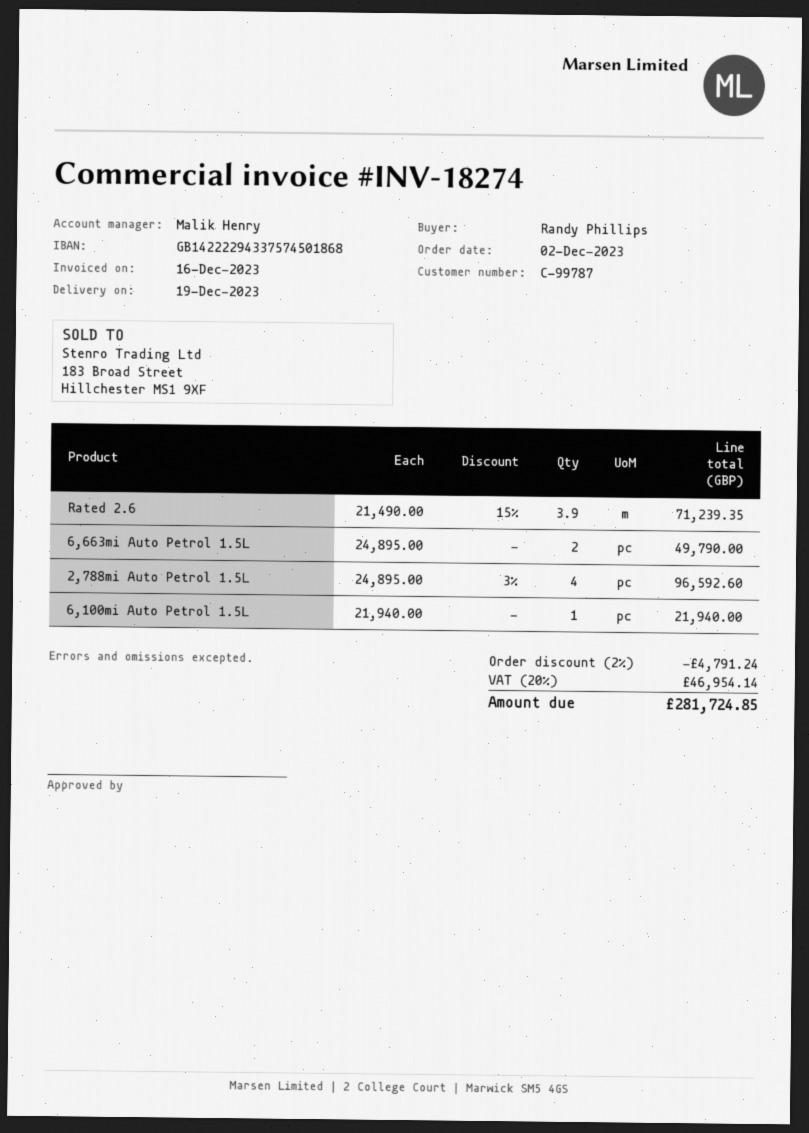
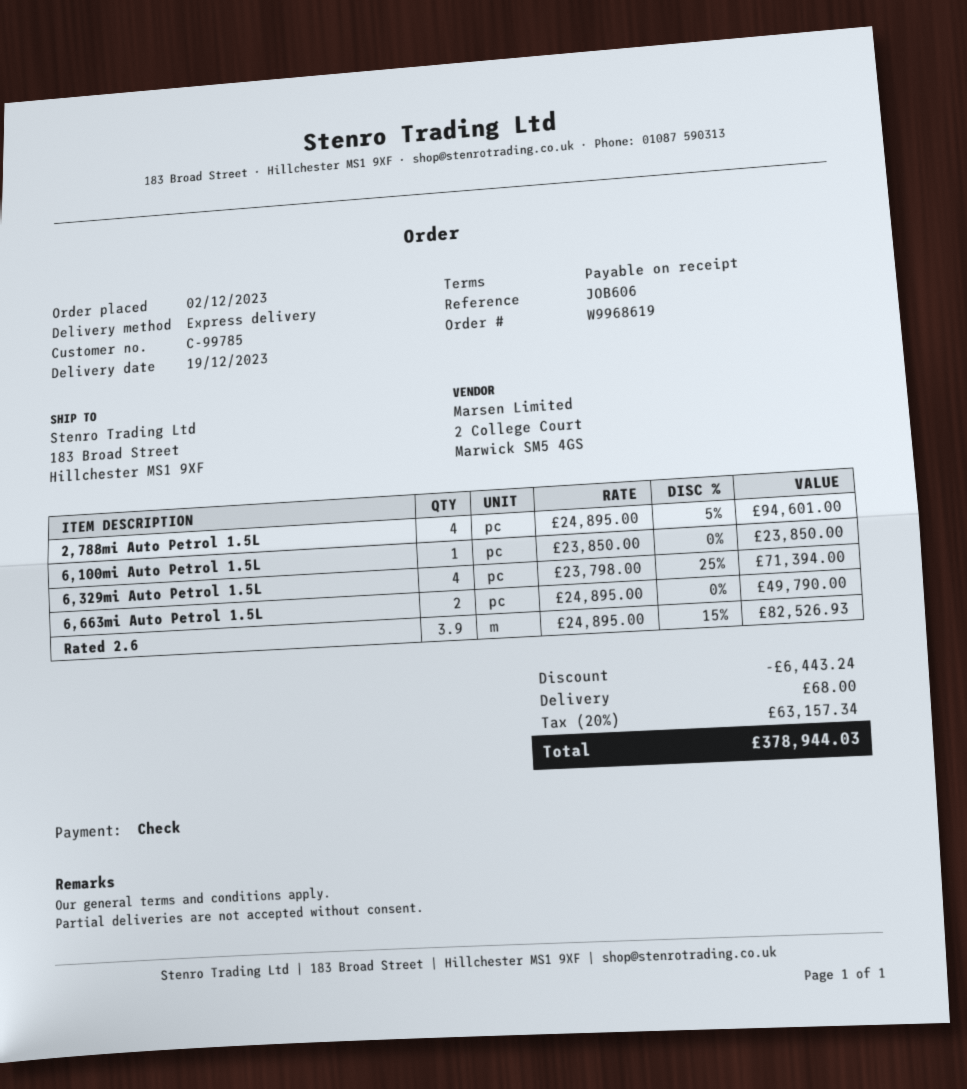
customer number: C-99787 -> C-99785
Rated 2.6: 3.9 x 21490.00 - 15% = 71239.35 -> 3.9 x 24895.00 - 15% = 82526.93
2,788mi Auto Petrol 1.5L: 4 x 24895.00 - 3% = 96592.60 -> 4 x 24895.00 - 5% = 94601.00
6,100mi Auto Petrol 1.5L: 1 x 21940.00 = 21940.00 -> 1 x 23850.00 = 23850.00
6,329mi Auto Petrol 1.5L: none -> 4 x 23798.00 - 25% = 71394.00
discount: 4791.24 -> 6443.24
shipping: none -> 68.00
tax: 20% = 46954.14 -> 20% = 63157.34
total: 281724.85 -> 378944.03

